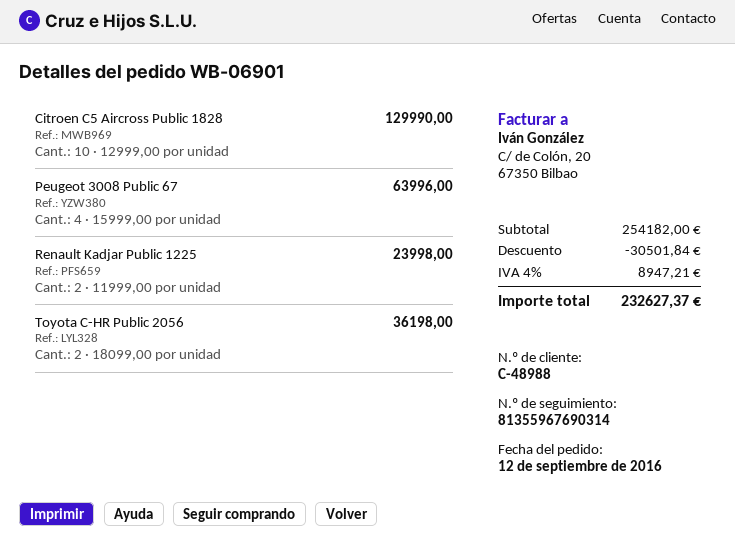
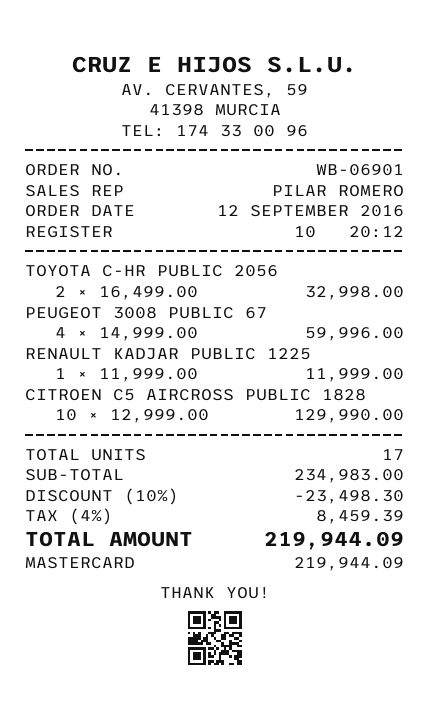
Peugeot 3008 Public 67: 4 x 15999.00 = 63996.00 -> 4 x 14999.00 = 59996.00
Renault Kadjar Public 1225: 2 x 11999.00 = 23998.00 -> 1 x 11999.00 = 11999.00
Toyota C-HR Public 2056: 2 x 18099.00 = 36198.00 -> 2 x 16499.00 = 32998.00
subtotal: 254182.00 -> 234983.00
discount: 30501.84 -> 23498.30
tax: 4% = 8947.21 -> 4% = 8459.39
total: 232627.37 -> 219944.09

